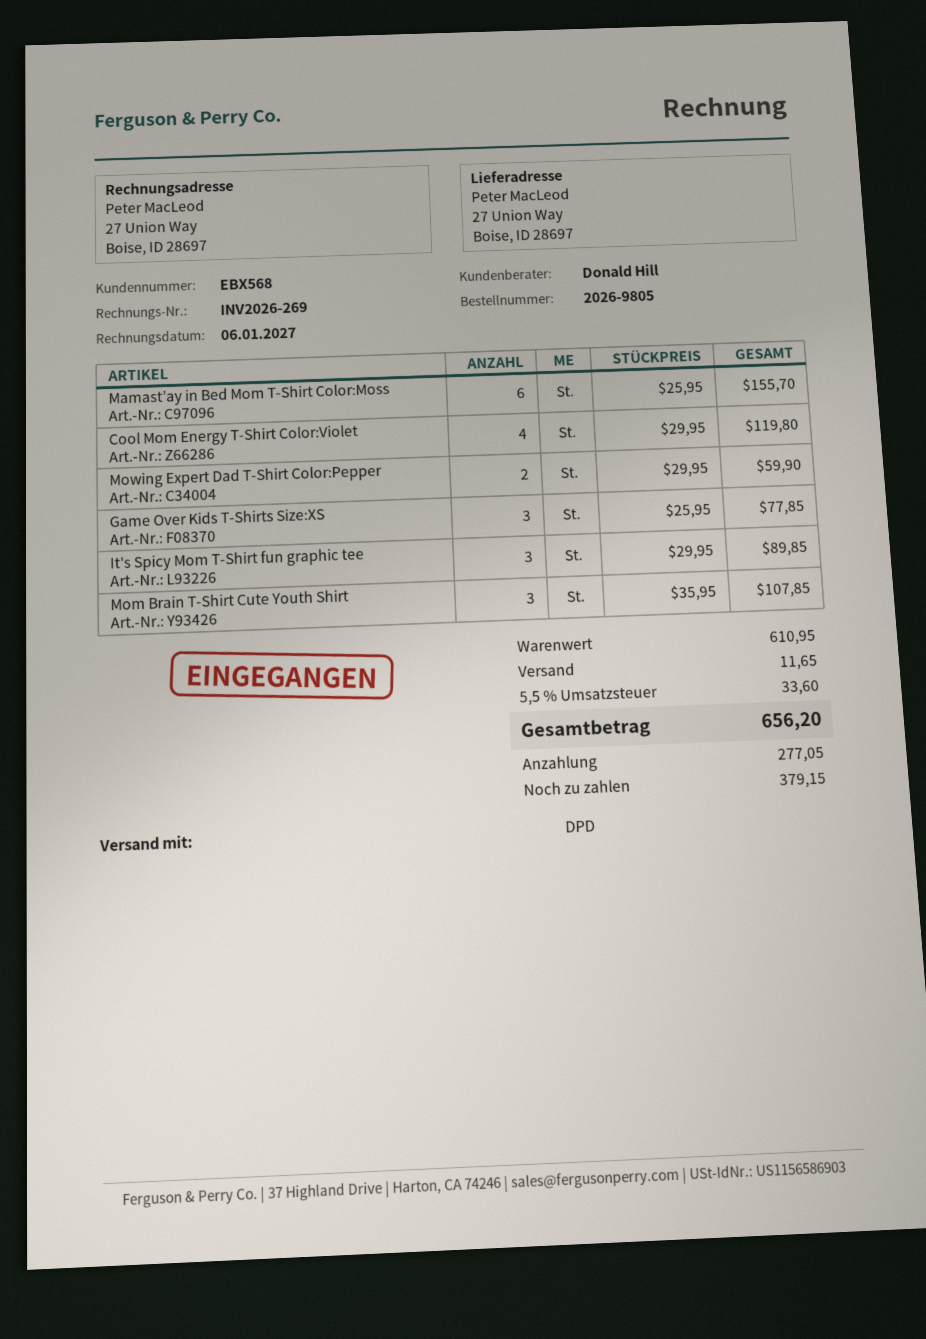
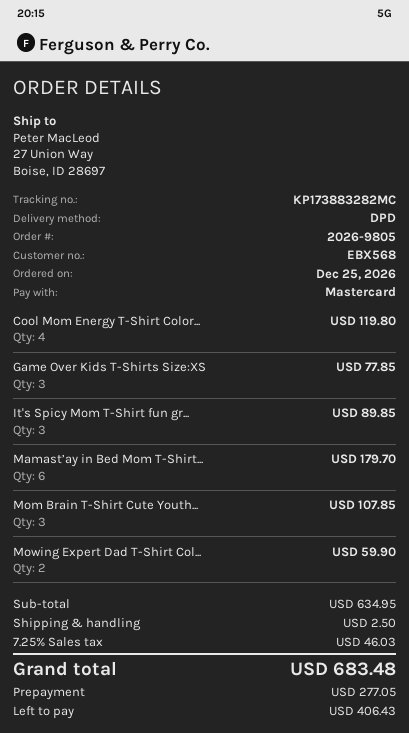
Mamast’ay in Bed Mom T-Shirt Color:Moss: 6 for 155.70 -> 6 for 179.70
subtotal: 610.95 -> 634.95
shipping: 11.65 -> 2.50
tax: 5.5% = 33.60 -> 7.25% = 46.03
total: 656.20 -> 683.48
balance: 379.15 -> 406.43

